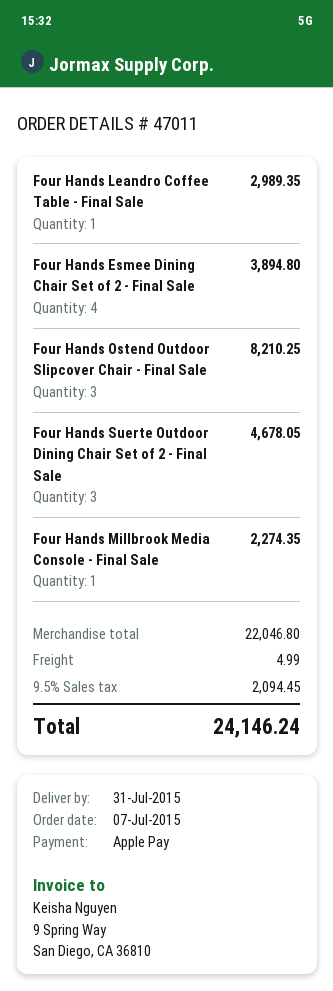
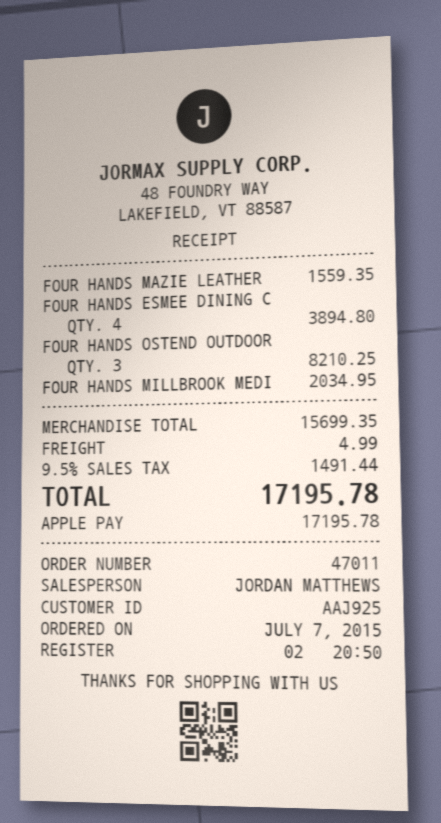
Four Hands Leandro Coffee Table - Final Sale: 1 for 2989.35 -> none
Four Hands Suerte Outdoor Dining Chair Set of 2 - Final Sale: 3 for 4678.05 -> none
Four Hands Millbrook Media Console - Final Sale: 1 for 2274.35 -> 1 for 2034.95
FOUR HANDS MAZIE LEATHER: none -> 1 for 1559.35
subtotal: 22046.80 -> 15699.35
tax: 9.5% = 2094.45 -> 9.5% = 1491.44
total: 24146.24 -> 17195.78

